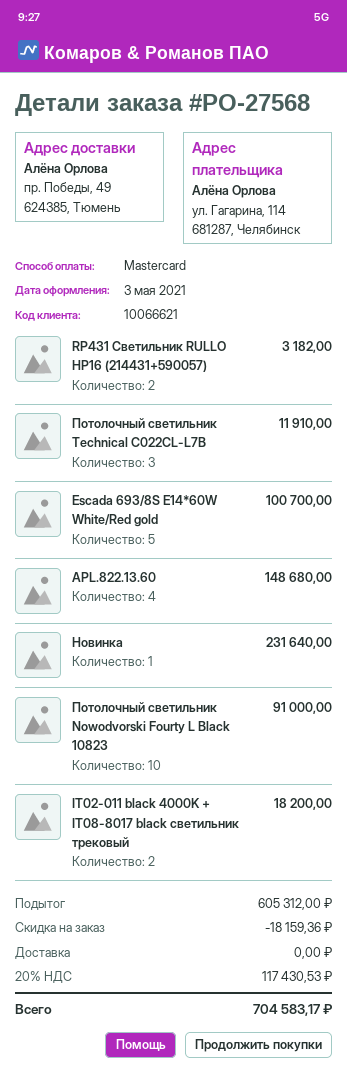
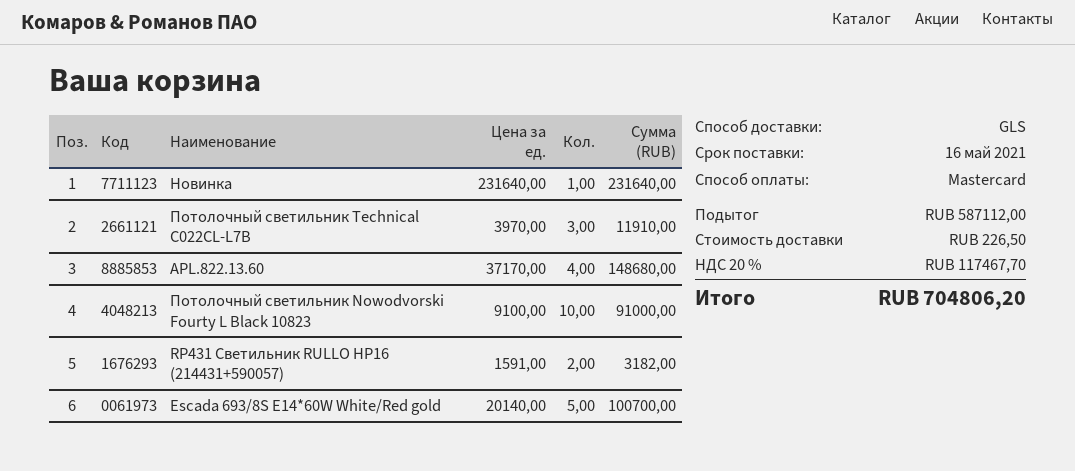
IT02-011 black 4000K + IT08-8017 black светильник трековый: 2 for 18200.00 -> none
subtotal: 605312.00 -> 587112.00
discount: 18159.36 -> none
shipping: 0.00 -> 226.50
tax: 20% = 117430.53 -> 20% = 117467.70
total: 704583.17 -> 704806.20

